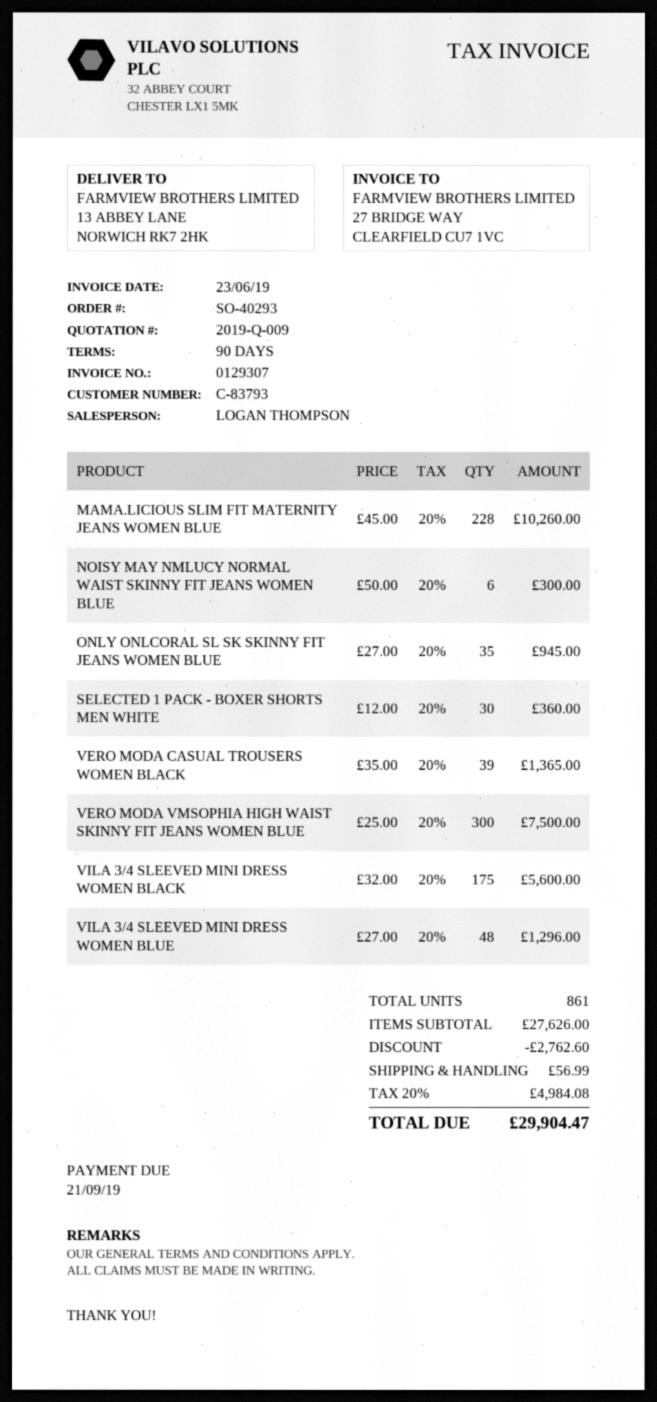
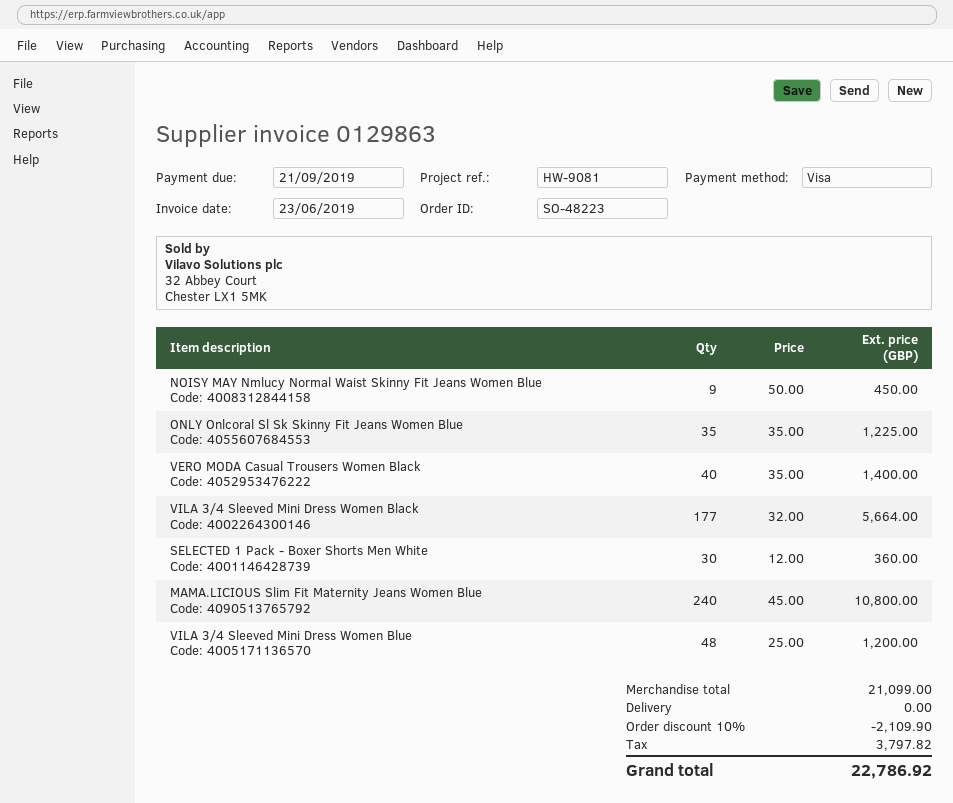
order number: SO-40293 -> SO-48223
invoice number: 0129307 -> 0129863
MAMA.LICIOUS SLIM FIT MATERNITY JEANS WOMEN BLUE: 228 x 45.00 = 10260.00 -> 240 x 45.00 = 10800.00
NOISY MAY NMLUCY NORMAL WAIST SKINNY FIT JEANS WOMEN BLUE: 6 x 50.00 = 300.00 -> 9 x 50.00 = 450.00
ONLY ONLCORAL SL SK SKINNY FIT JEANS WOMEN BLUE: 35 x 27.00 = 945.00 -> 35 x 35.00 = 1225.00
VERO MODA CASUAL TROUSERS WOMEN BLACK: 39 x 35.00 = 1365.00 -> 40 x 35.00 = 1400.00
VERO MODA VMSOPHIA HIGH WAIST SKINNY FIT JEANS WOMEN BLUE: 300 x 25.00 = 7500.00 -> none
VILA 3/4 SLEEVED MINI DRESS WOMEN BLACK: 175 x 32.00 = 5600.00 -> 177 x 32.00 = 5664.00
VILA 3/4 SLEEVED MINI DRESS WOMEN BLUE: 48 x 27.00 = 1296.00 -> 48 x 25.00 = 1200.00
subtotal: 27626.00 -> 21099.00
discount: 2762.60 -> 2109.90
shipping: 56.99 -> 0.00
tax: 4984.08 -> 3797.82
total: 29904.47 -> 22786.92

